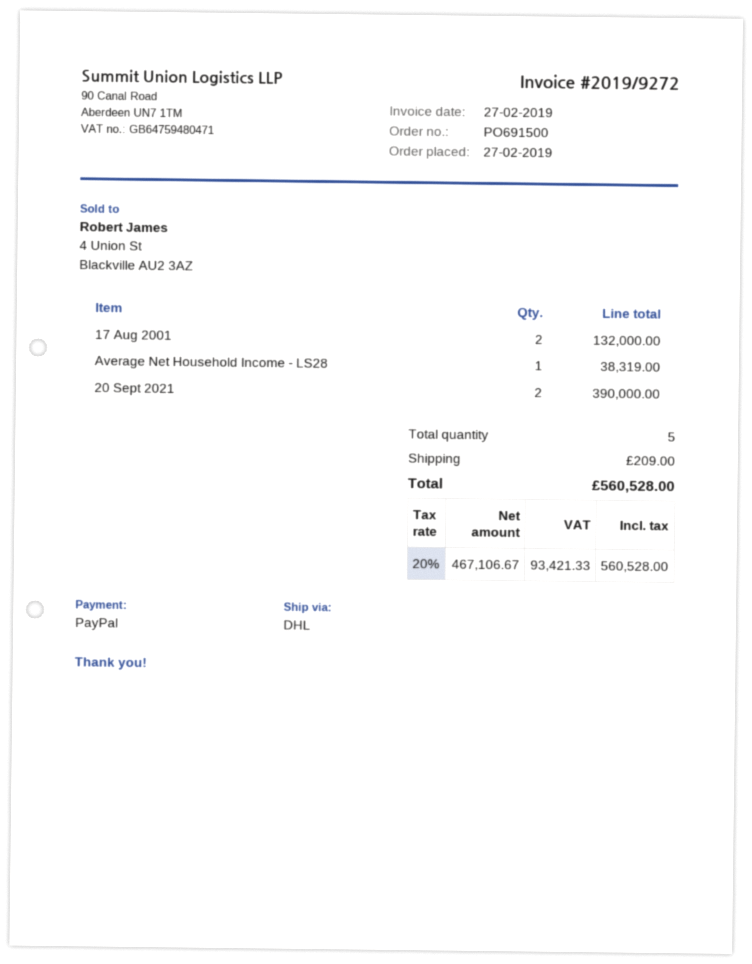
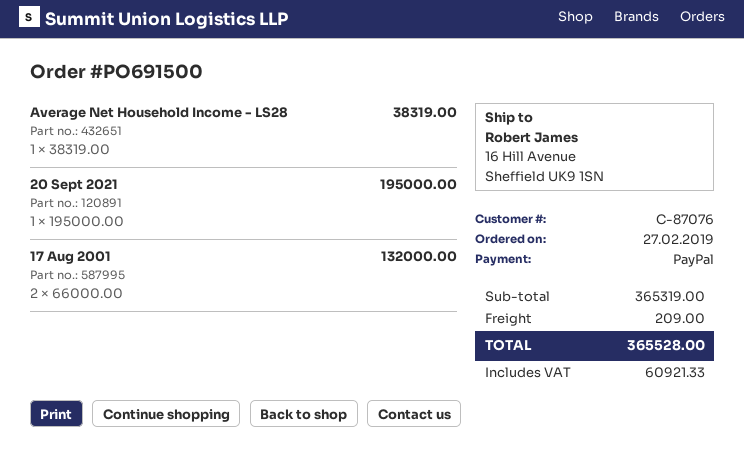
20 Sept 2021: 2 for 390000.00 -> 1 for 195000.00
tax: 93421.33 -> 60921.33
total: 560528.00 -> 365528.00

